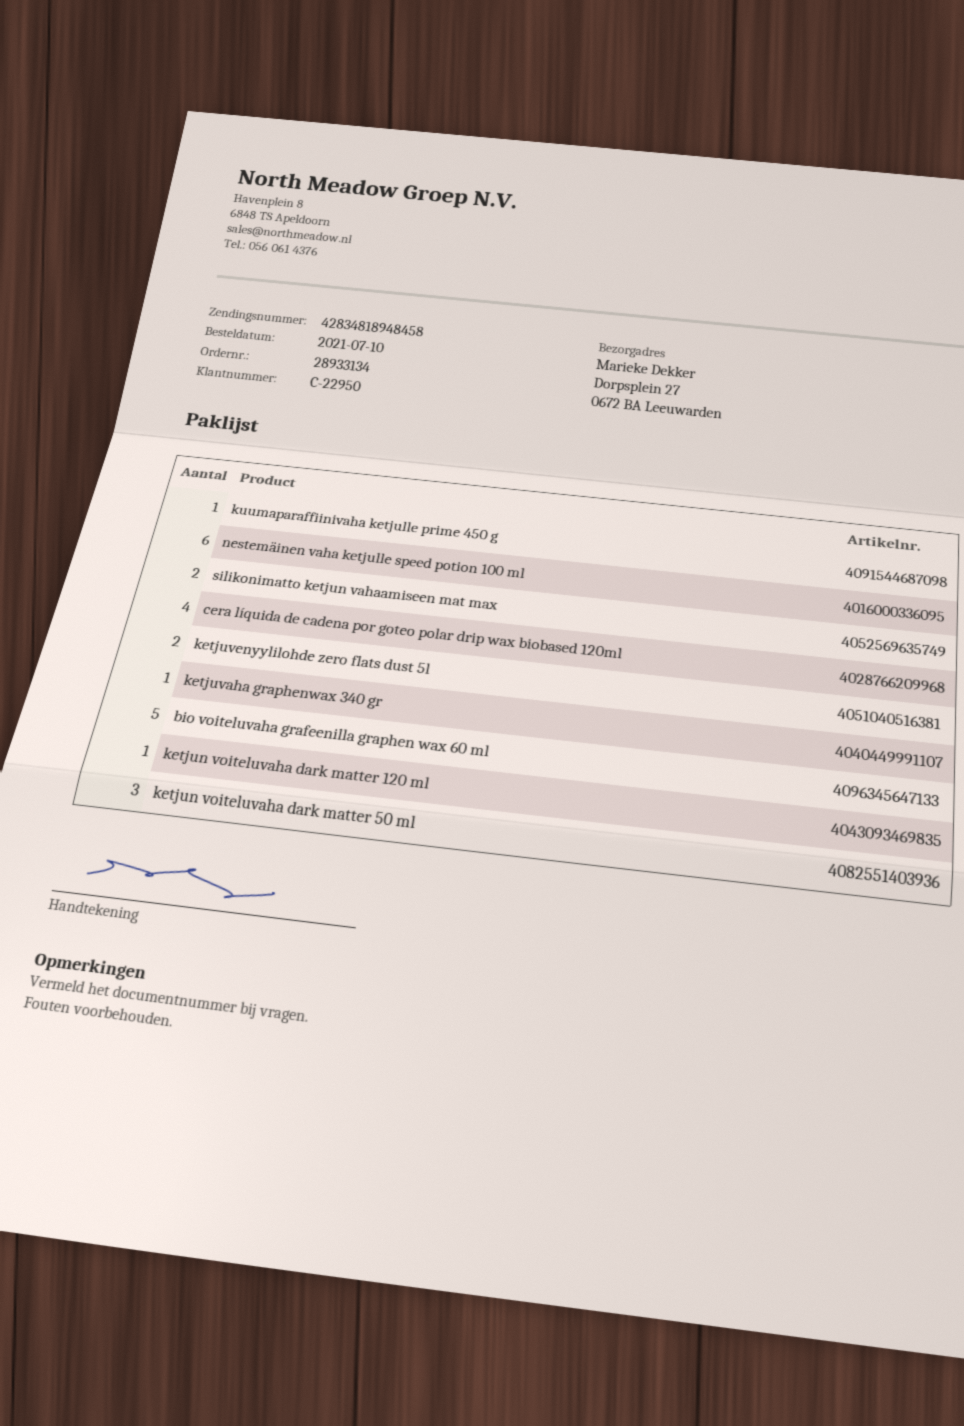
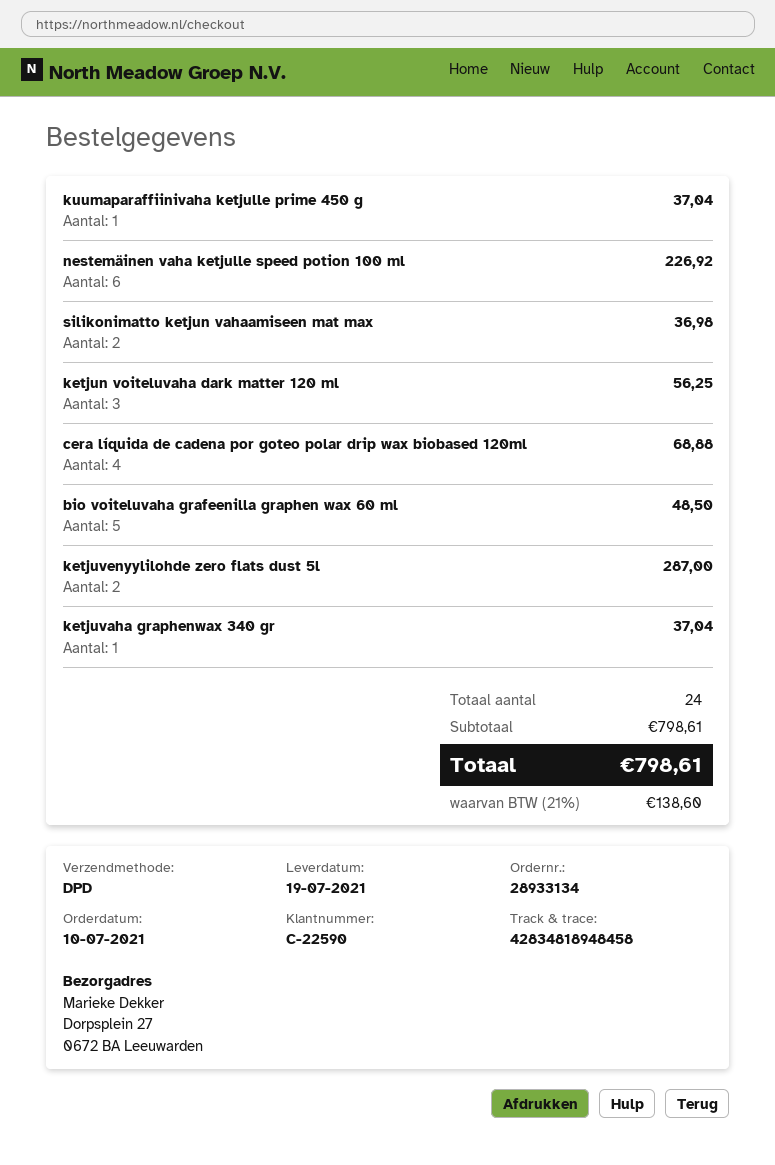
customer number: C-22950 -> C-22590
ketjun voiteluvaha dark matter 120 ml: 1 -> 3
ketjun voiteluvaha dark matter 50 ml: 3 -> none

